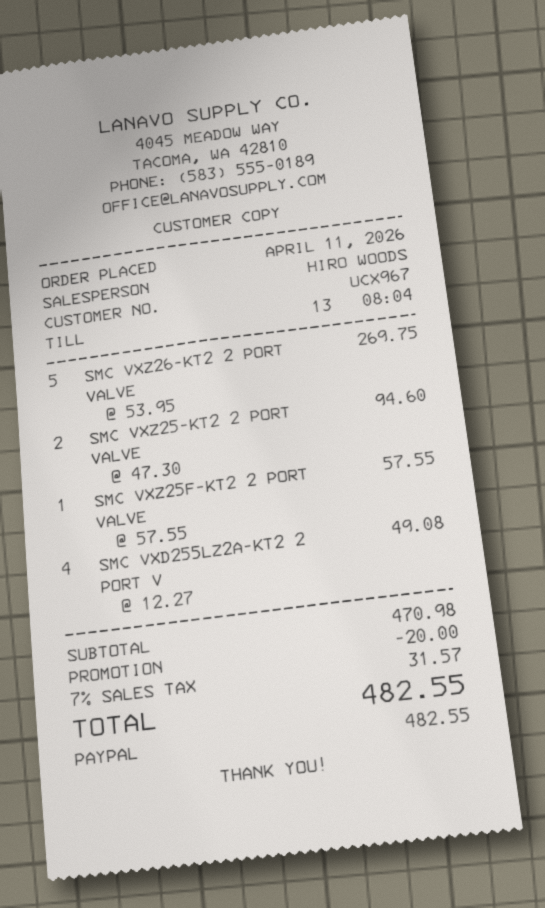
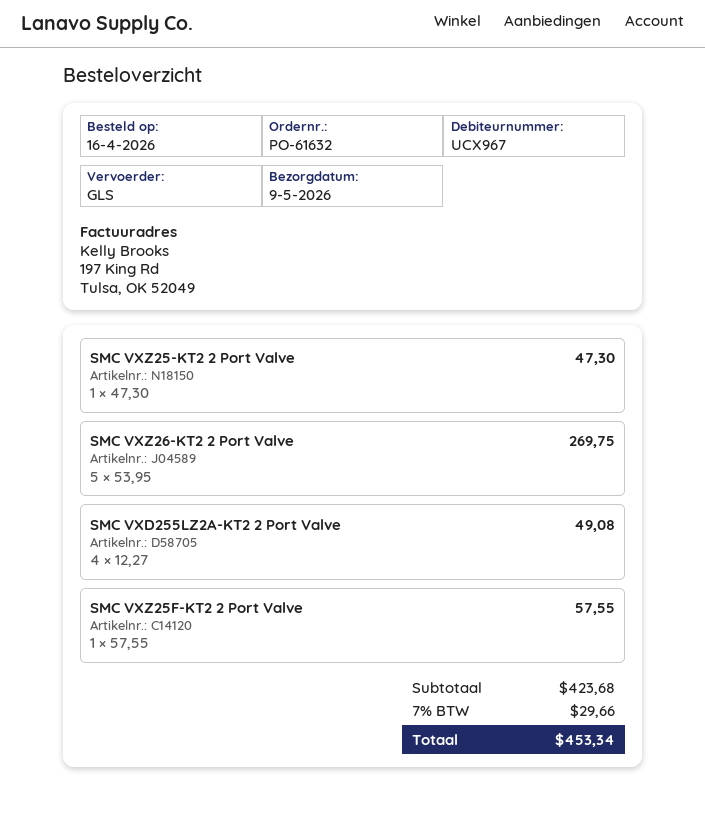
order date: 2026-04-11 -> 2026-04-16
SMC VXZ25-KT2 2 PORT VALVE: 2 x 47.30 = 94.60 -> 1 x 47.30 = 47.30
subtotal: 470.98 -> 423.68
discount: 20.00 -> none
tax: 7% = 31.57 -> 7% = 29.66
total: 482.55 -> 453.34

